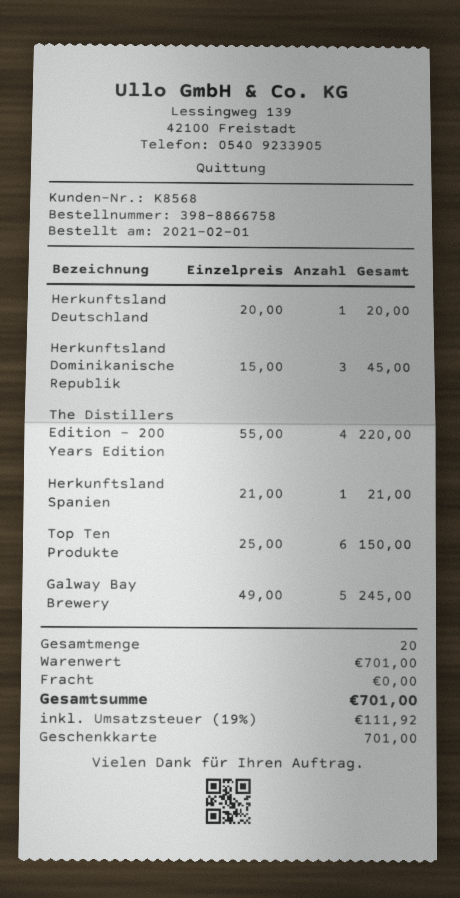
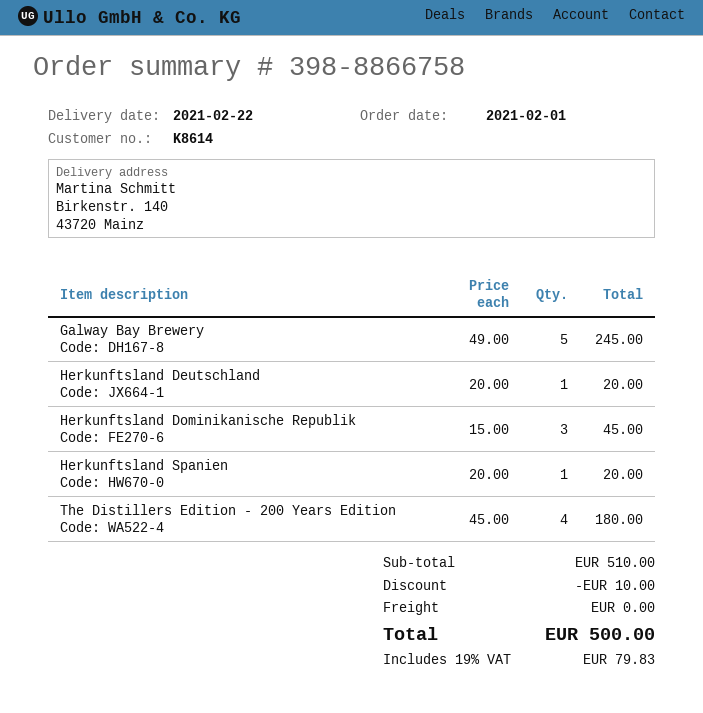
customer number: K8568 -> K8614
The Distillers Edition - 200 Years Edition: 4 x 55.00 = 220.00 -> 4 x 45.00 = 180.00
Herkunftsland Spanien: 1 x 21.00 = 21.00 -> 1 x 20.00 = 20.00
Top Ten Produkte: 6 x 25.00 = 150.00 -> none
subtotal: 701.00 -> 510.00
discount: none -> 10.00
tax: 19% = 111.92 -> 19% = 79.83
total: 701.00 -> 500.00

